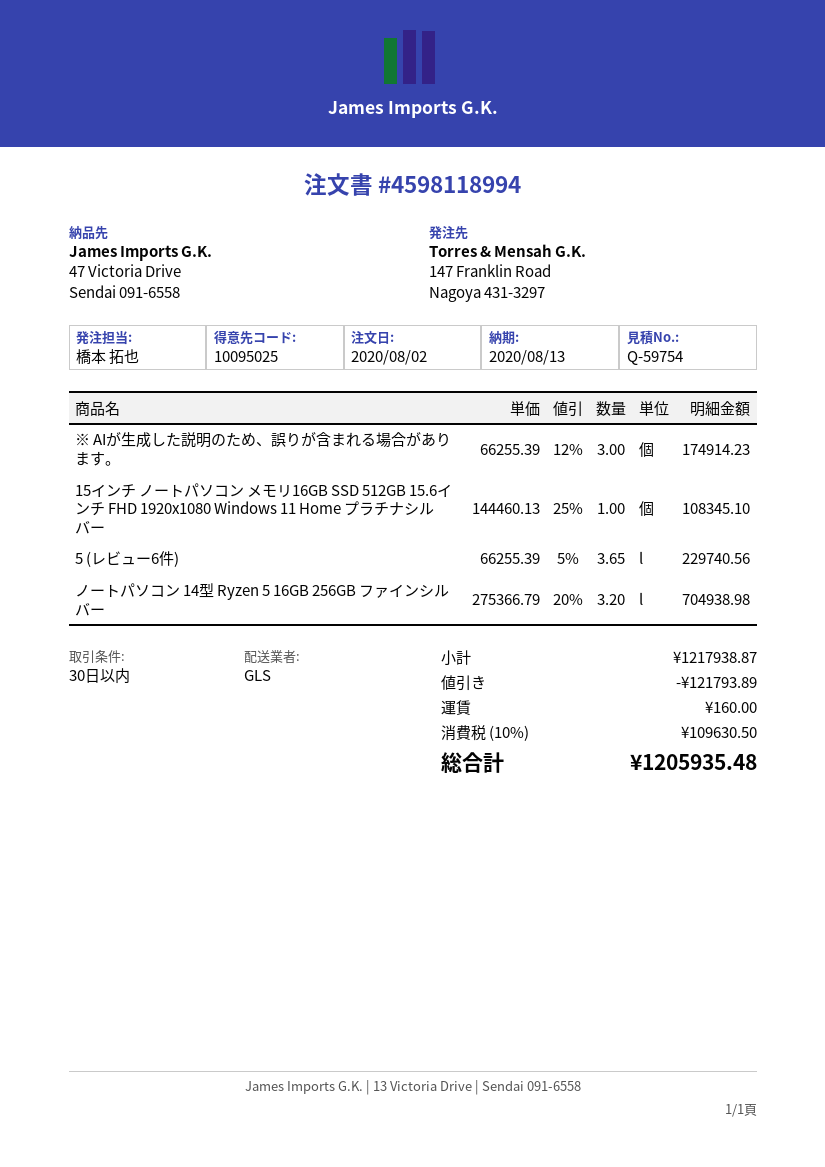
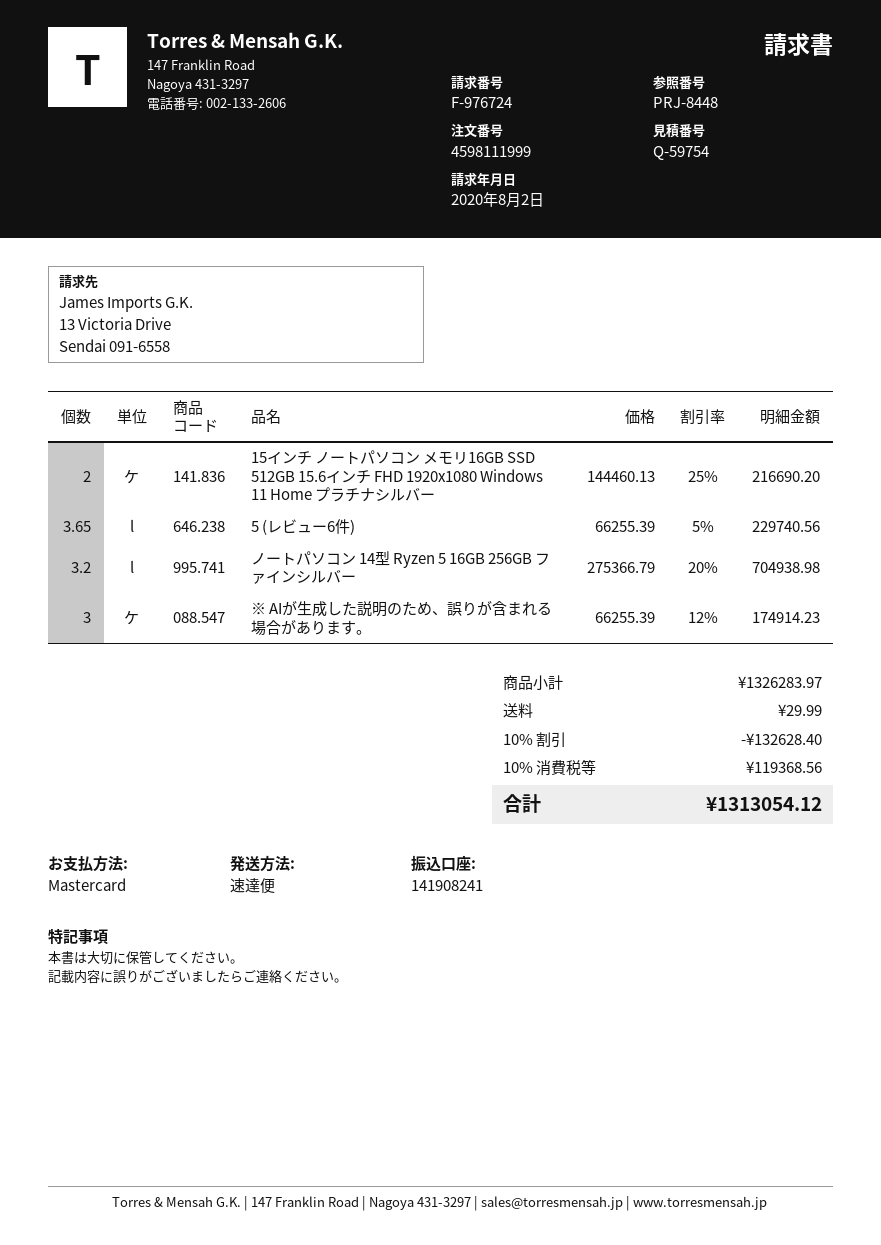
order number: 4598118994 -> 4598111999
shipping method: GLS -> express
15インチ ノートパソコン メモリ16GB SSD 512GB 15.6インチ FHD 1920x1080 Windows 11 Home プラチナシルバー: 1 x 144460.13 - 25% = 108345.10 -> 2 x 144460.13 - 25% = 216690.20
subtotal: 1217938.87 -> 1326283.97
discount: 121793.89 -> 132628.40
shipping: 160.00 -> 29.99
tax: 10% = 109630.50 -> 10% = 119368.56
total: 1205935.48 -> 1313054.12

